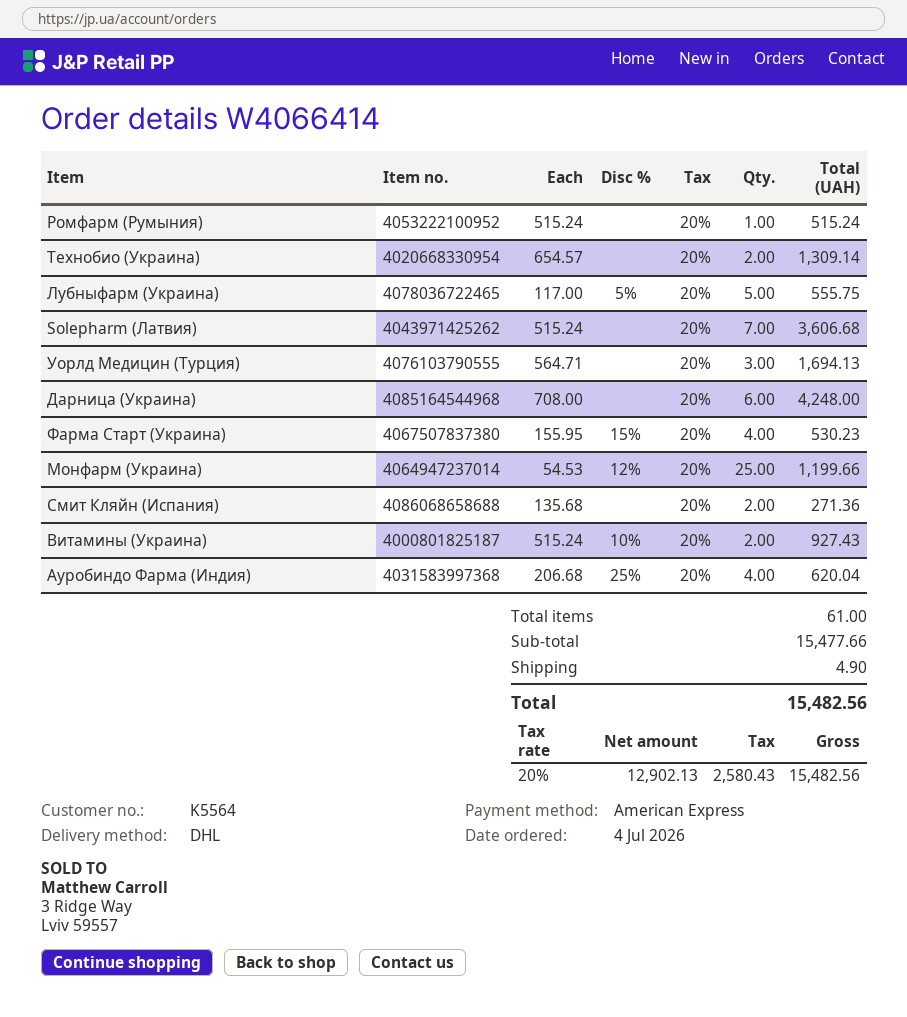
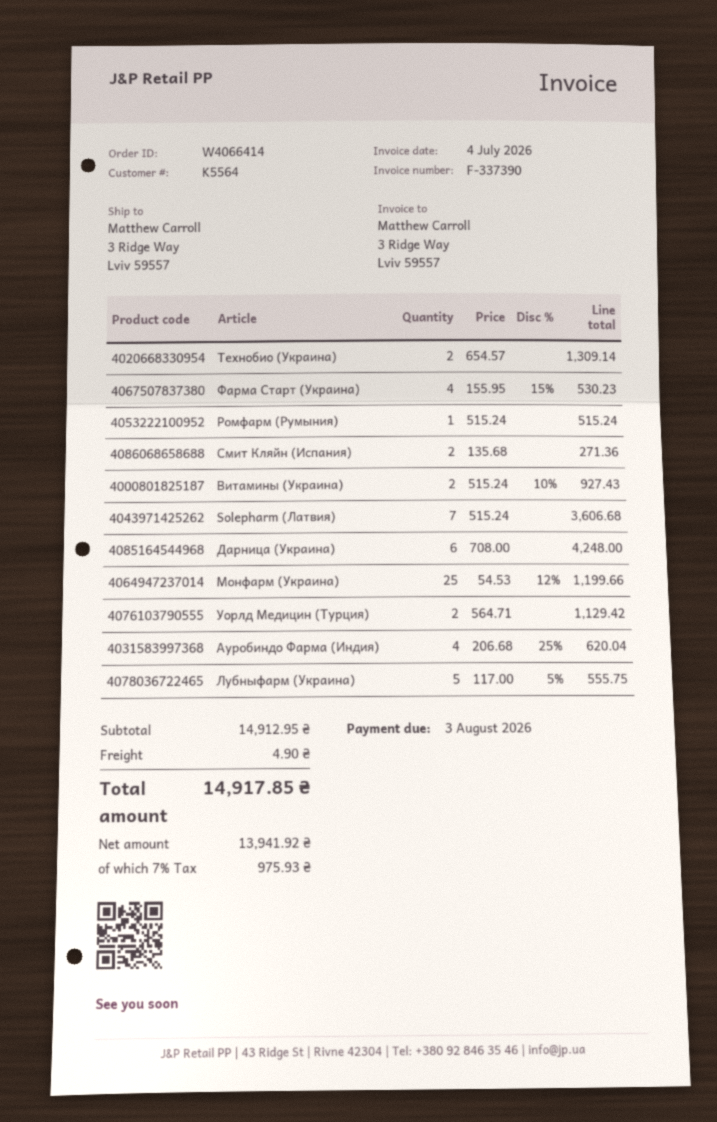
Уорлд Медицин (Турция): 3 x 564.71 = 1694.13 -> 2 x 564.71 = 1129.42
subtotal: 15477.66 -> 14912.95
net: 12902.13 -> 13941.92
tax: 20% = 2580.43 -> 7% = 975.93
total: 15482.56 -> 14917.85

